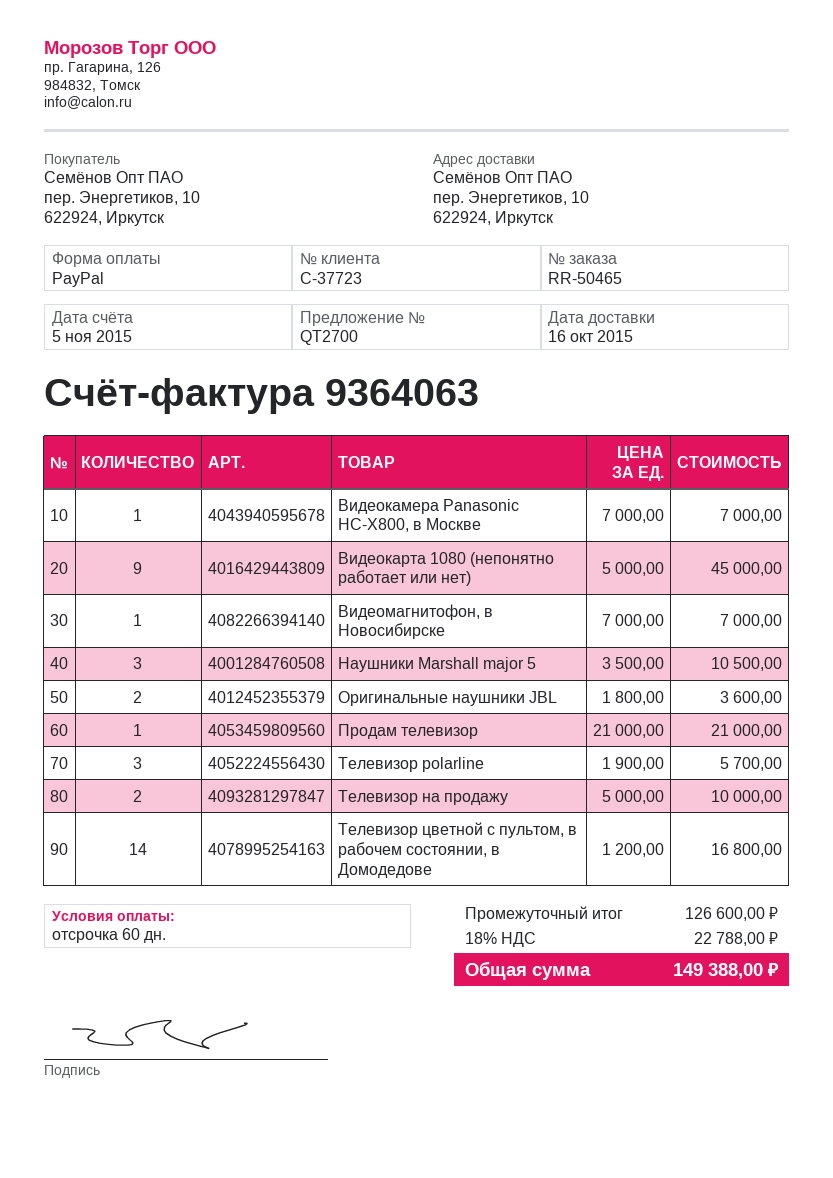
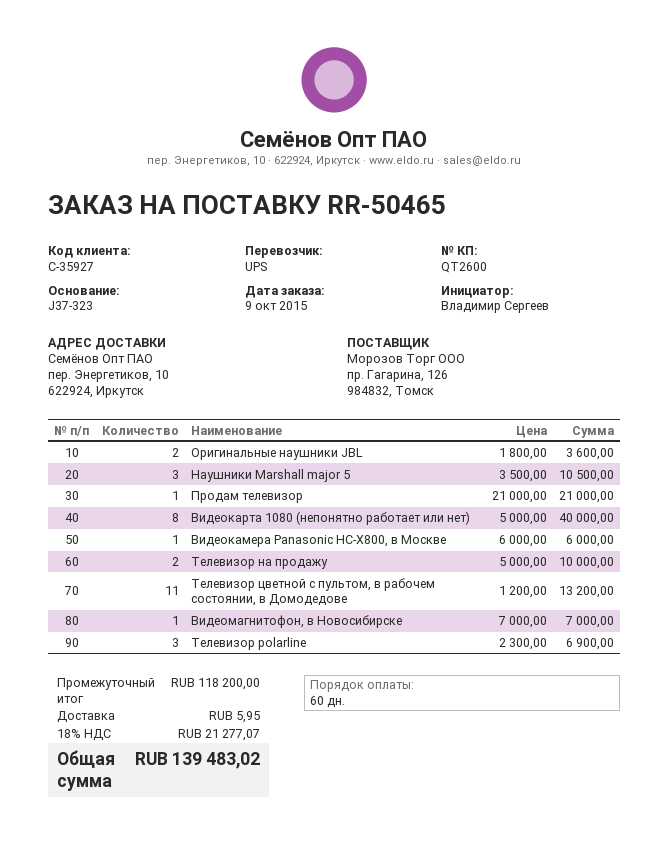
quote number: QT2700 -> QT2600
customer number: C-37723 -> C-35927
Видеокамера Panasonic HC-X800, в Москве: 1 x 7000.00 = 7000.00 -> 1 x 6000.00 = 6000.00
Видеокарта 1080 (непонятно работает или нет): 9 x 5000.00 = 45000.00 -> 8 x 5000.00 = 40000.00
Телевизор polarline: 3 x 1900.00 = 5700.00 -> 3 x 2300.00 = 6900.00
Телевизор цветной с пультом, в рабочем состоянии, в Домодедове: 14 x 1200.00 = 16800.00 -> 11 x 1200.00 = 13200.00
subtotal: 126600.00 -> 118200.00
shipping: none -> 5.95
tax: 18% = 22788.00 -> 18% = 21277.07
total: 149388.00 -> 139483.02

